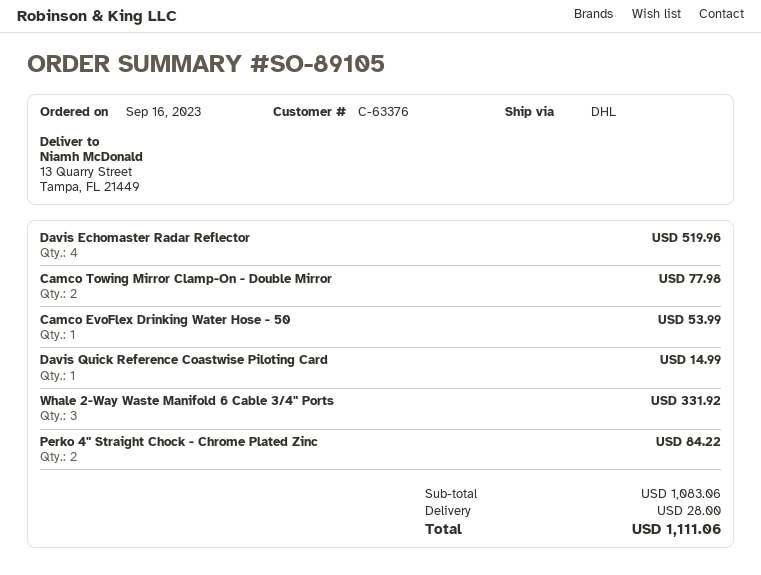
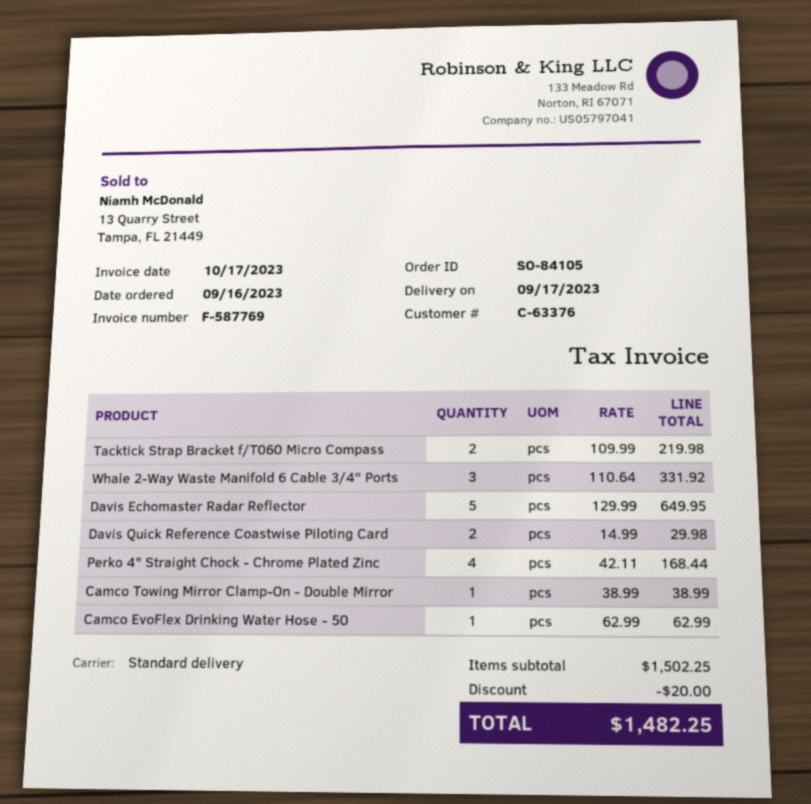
order number: SO-89105 -> SO-84105
shipping method: DHL -> standard
Davis Echomaster Radar Reflector: 4 for 519.96 -> 5 for 649.95
Camco Towing Mirror Clamp-On - Double Mirror: 2 for 77.98 -> 1 for 38.99
Camco EvoFlex Drinking Water Hose - 50: 1 for 53.99 -> 1 for 62.99
Davis Quick Reference Coastwise Piloting Card: 1 for 14.99 -> 2 for 29.98
Perko 4" Straight Chock - Chrome Plated Zinc: 2 for 84.22 -> 4 for 168.44
Tacktick Strap Bracket f/T060 Micro Compass: none -> 2 for 219.98
subtotal: 1083.06 -> 1502.25
discount: none -> 20.00
shipping: 28.00 -> none
total: 1111.06 -> 1482.25

